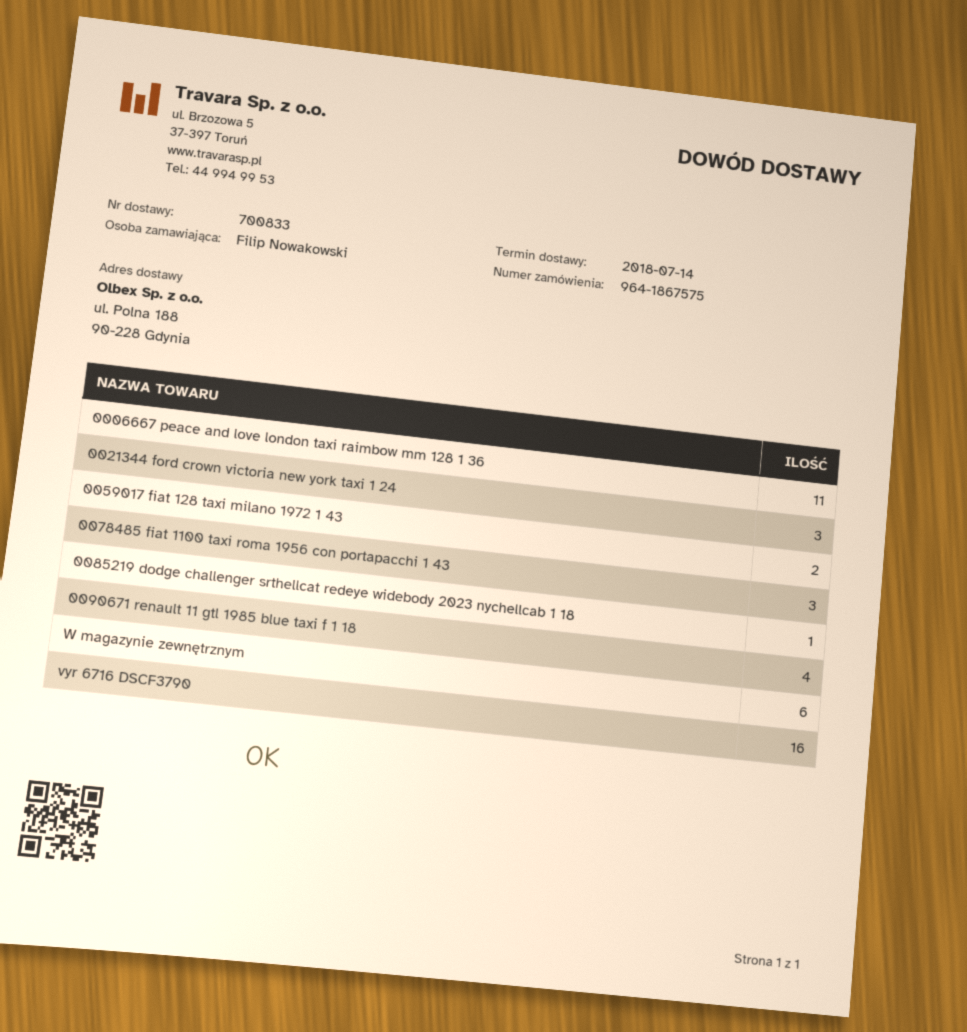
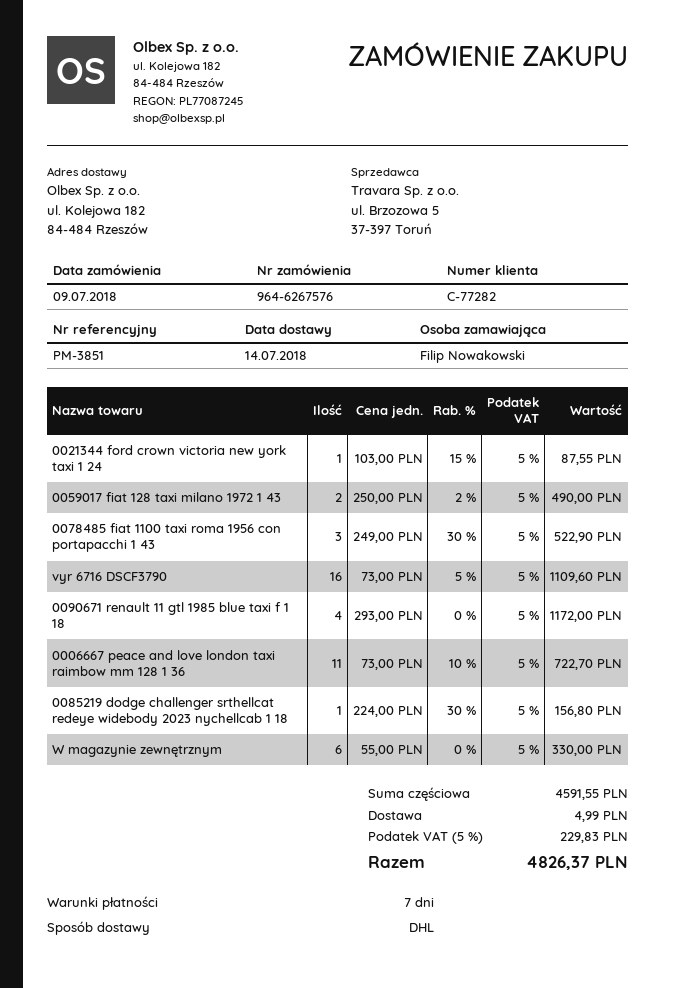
order number: 964-1867575 -> 964-6267576
ship to: ul. Polna 188, 90-228 Gdynia -> ul. Kolejowa 182, 84-484 Rzeszów
0021344 ford crown victoria new york taxi 1 24: 3 -> 1

